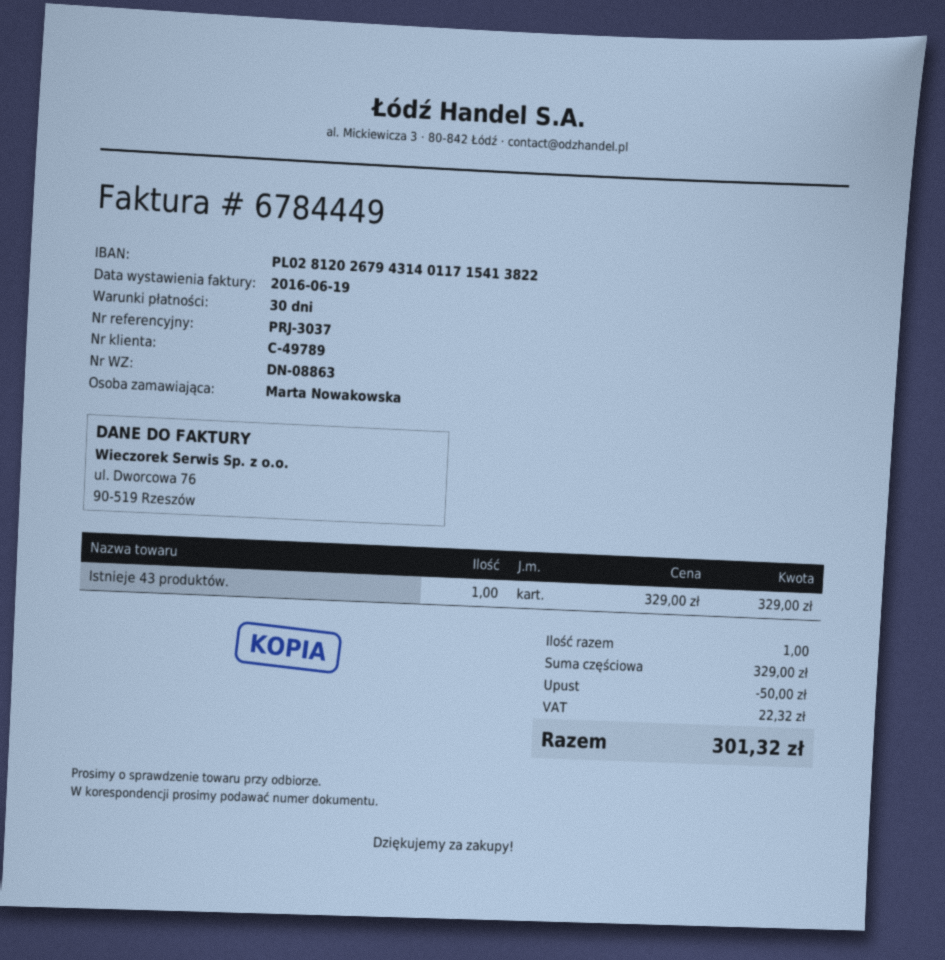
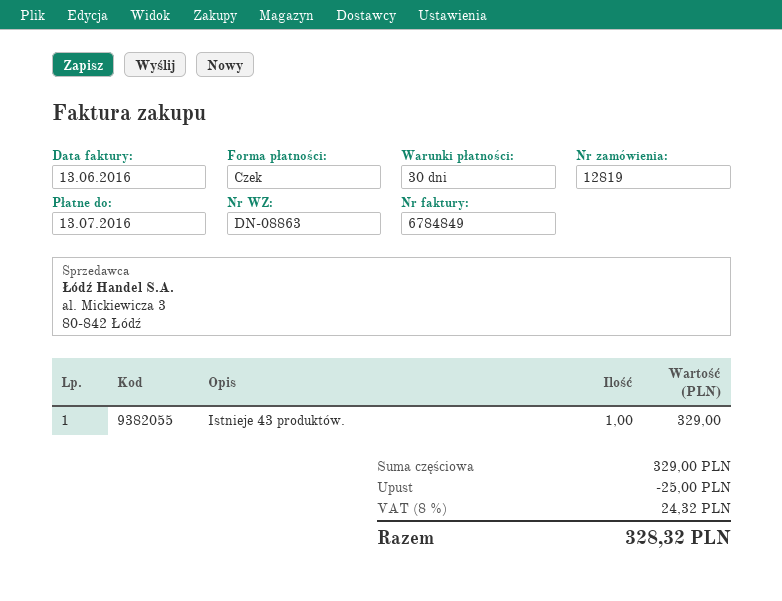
invoice number: 6784449 -> 6784849
invoice date: 2016-06-19 -> 2016-06-13
discount: 50.00 -> 25.00
tax: 22.32 -> 24.32
total: 301.32 -> 328.32

